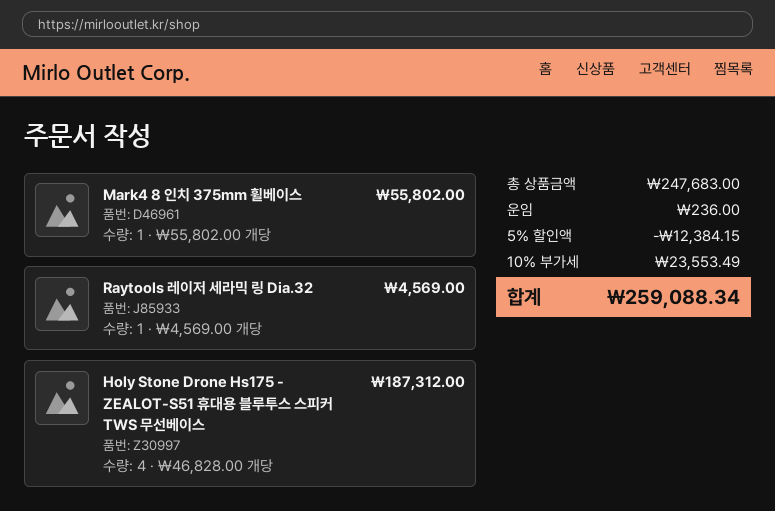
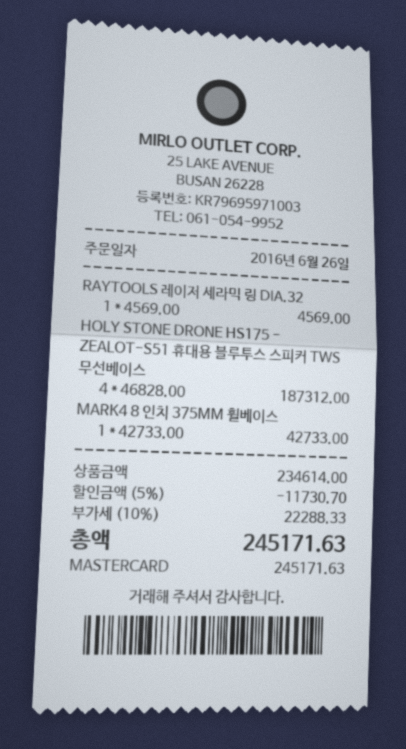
Mark4 8 인치 375mm 휠베이스: 1 x 55802.00 = 55802.00 -> 1 x 42733.00 = 42733.00
subtotal: 247683.00 -> 234614.00
discount: 5% = 12384.15 -> 5% = 11730.70
shipping: 236.00 -> none
tax: 10% = 23553.49 -> 10% = 22288.33
total: 259088.34 -> 245171.63

